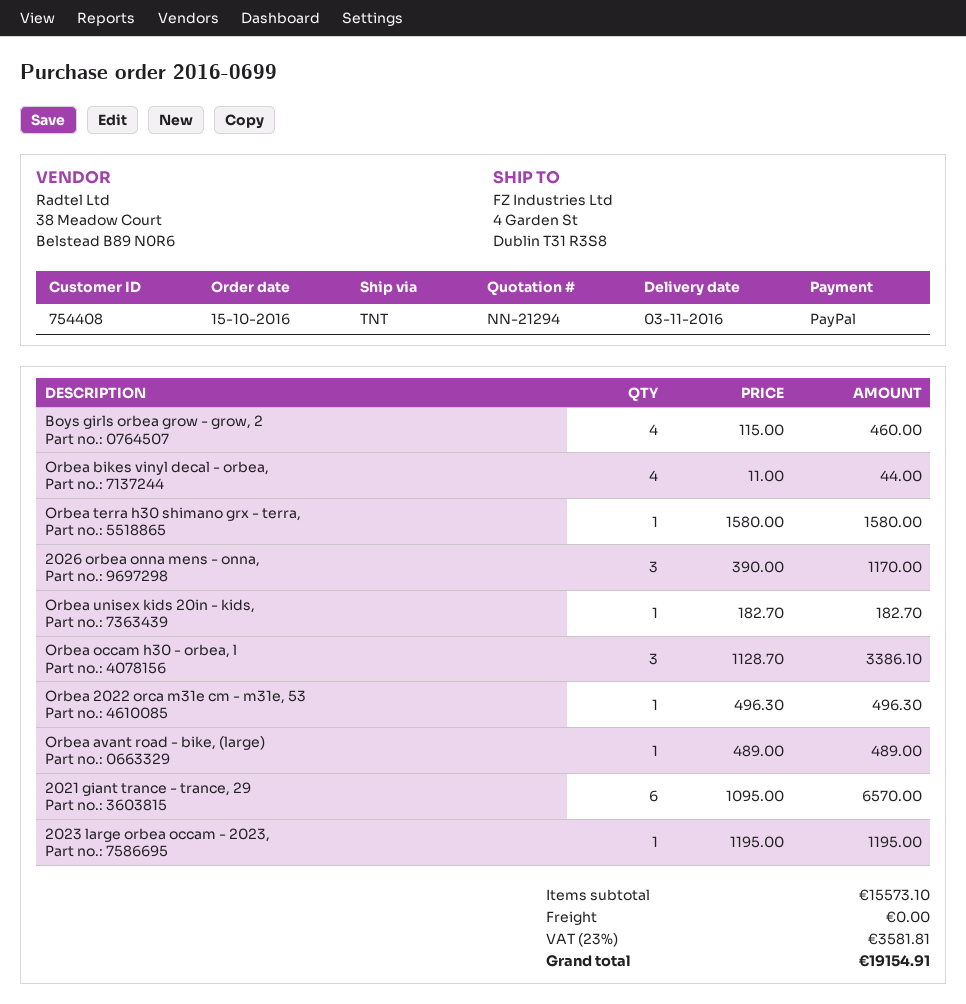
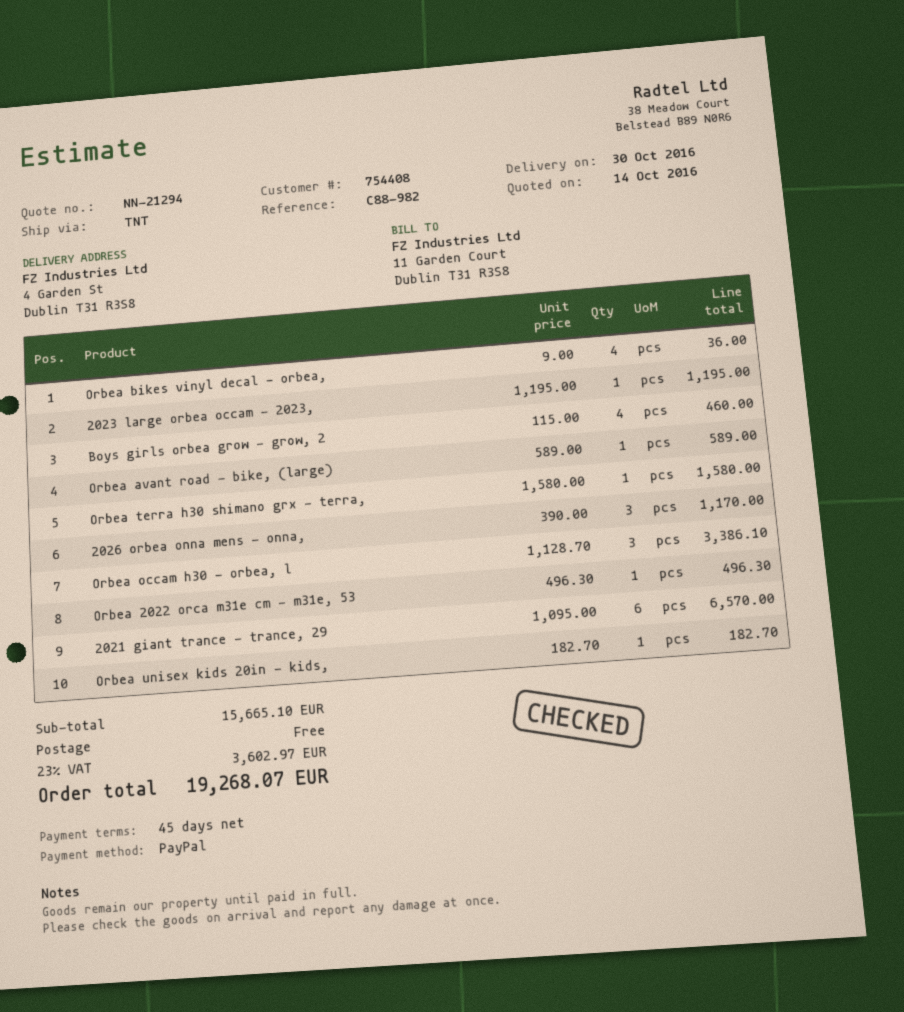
delivery date: 2016-11-03 -> 2016-10-30
Orbea bikes vinyl decal - orbea,: 4 x 11.00 = 44.00 -> 4 x 9.00 = 36.00
Orbea avant road - bike, (large): 1 x 489.00 = 489.00 -> 1 x 589.00 = 589.00
subtotal: 15573.10 -> 15665.10
tax: 23% = 3581.81 -> 23% = 3602.97
total: 19154.91 -> 19268.07

